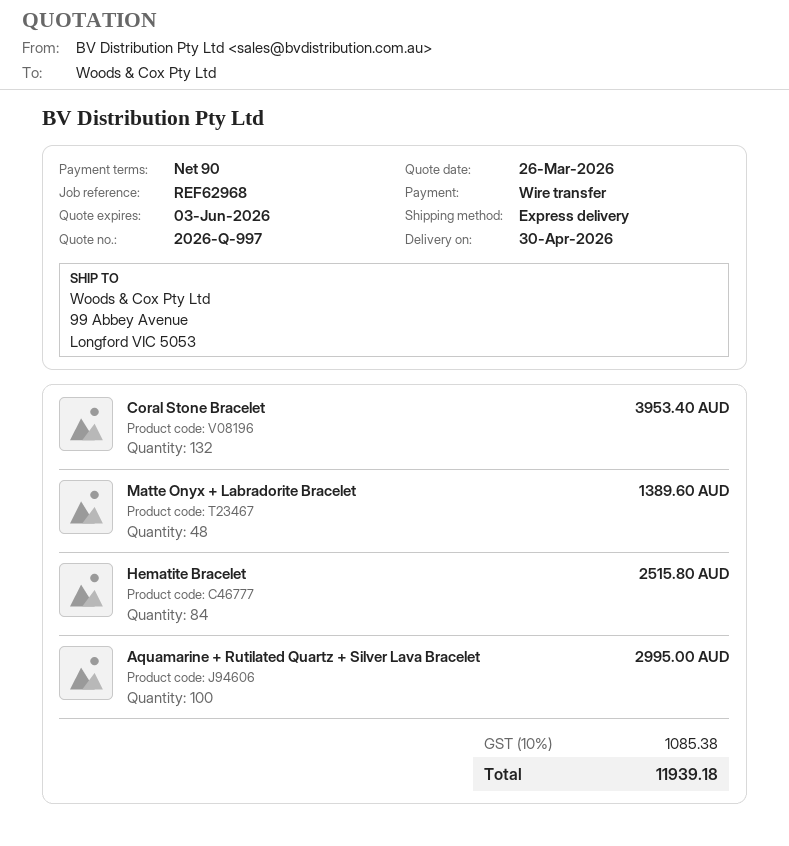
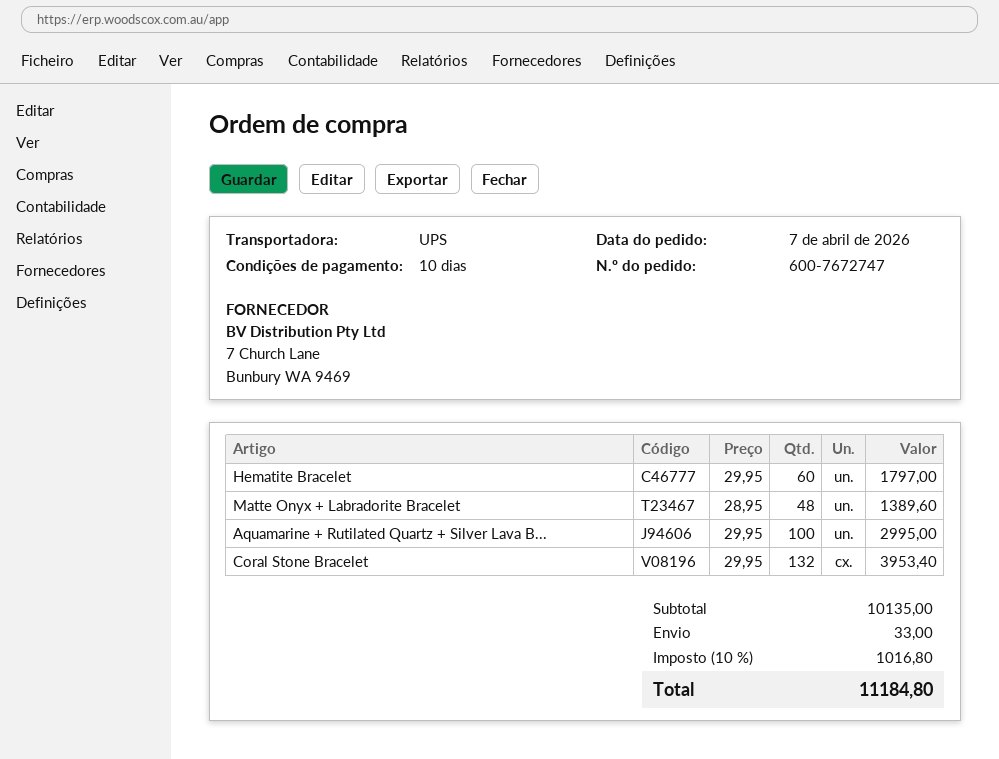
payment terms: 90 days -> 10 days
shipping method: express -> UPS
Hematite Bracelet: 84 for 2515.80 -> 60 for 1797.00
shipping: none -> 33.00
tax: 10% = 1085.38 -> 10% = 1016.80
total: 11939.18 -> 11184.80

